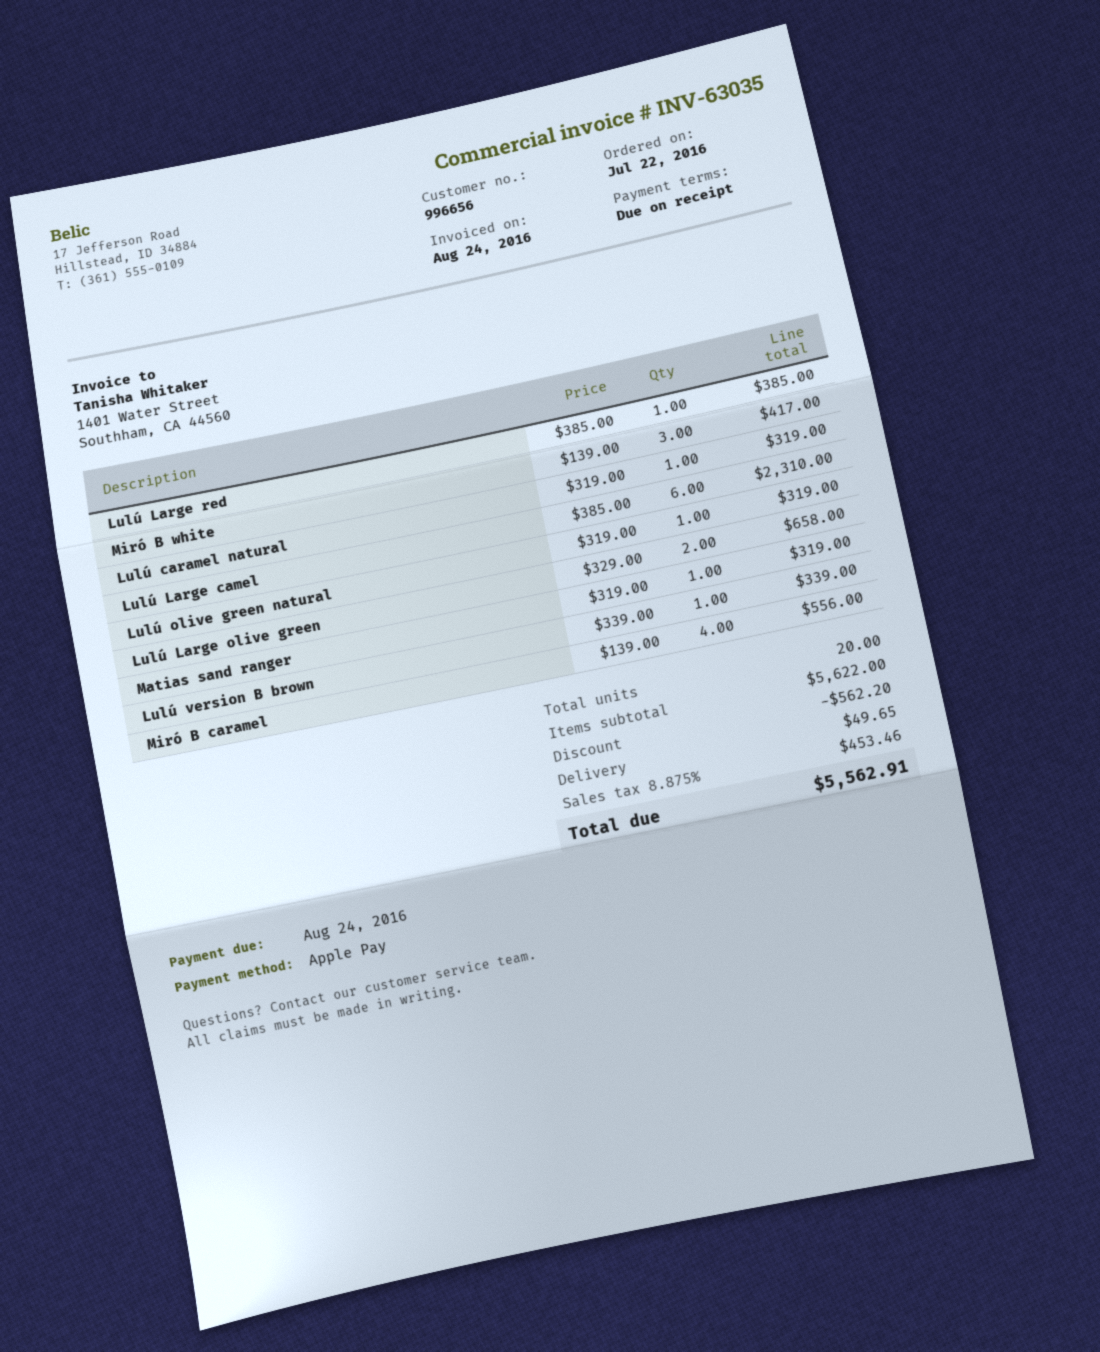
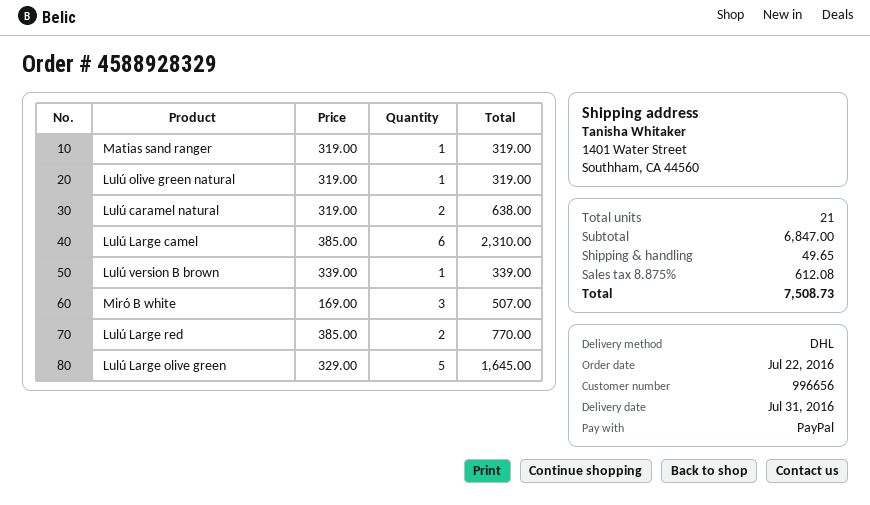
payment method: Apple Pay -> PayPal
Lulú Large red: 1 x 385.00 = 385.00 -> 2 x 385.00 = 770.00
Miró B white: 3 x 139.00 = 417.00 -> 3 x 169.00 = 507.00
Lulú caramel natural: 1 x 319.00 = 319.00 -> 2 x 319.00 = 638.00
Lulú Large olive green: 2 x 329.00 = 658.00 -> 5 x 329.00 = 1645.00
Miró B caramel: 4 x 139.00 = 556.00 -> none
total quantity: 20 -> 21
subtotal: 5622.00 -> 6847.00
discount: 562.20 -> none
tax: 8.875% = 453.46 -> 8.875% = 612.08
total: 5562.91 -> 7508.73

